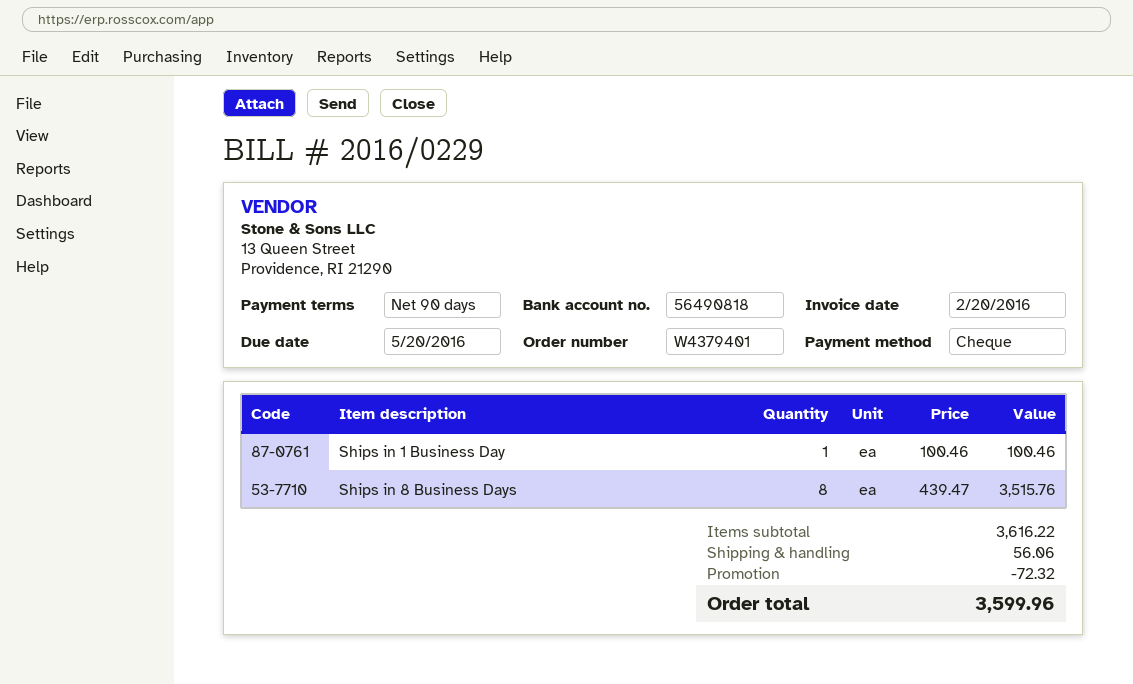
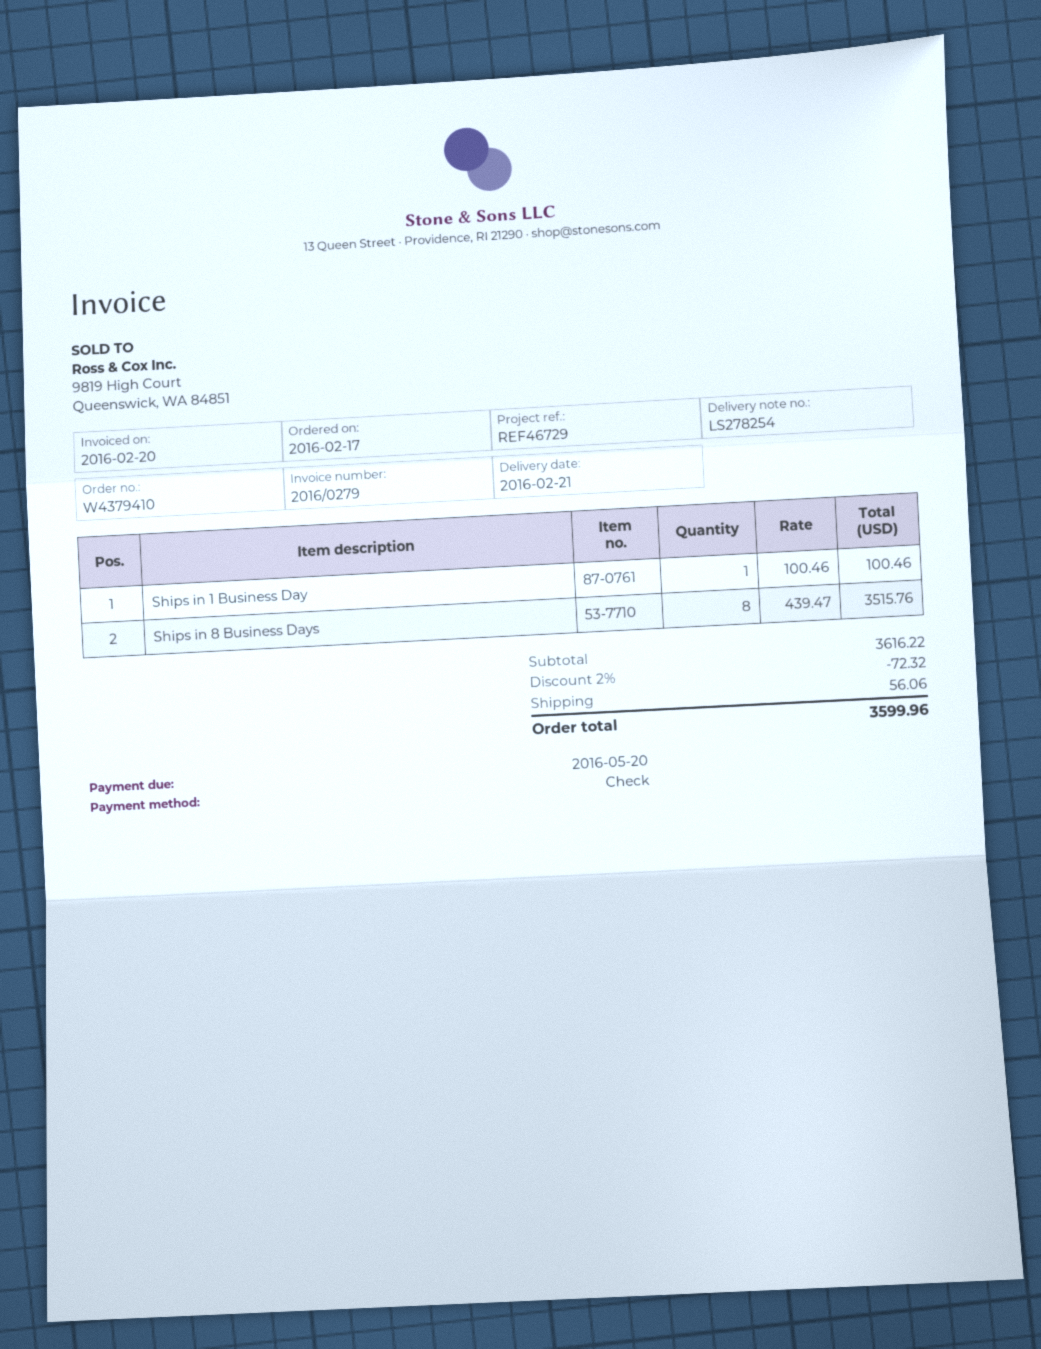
order number: W4379401 -> W4379410
invoice number: 2016/0229 -> 2016/0279

